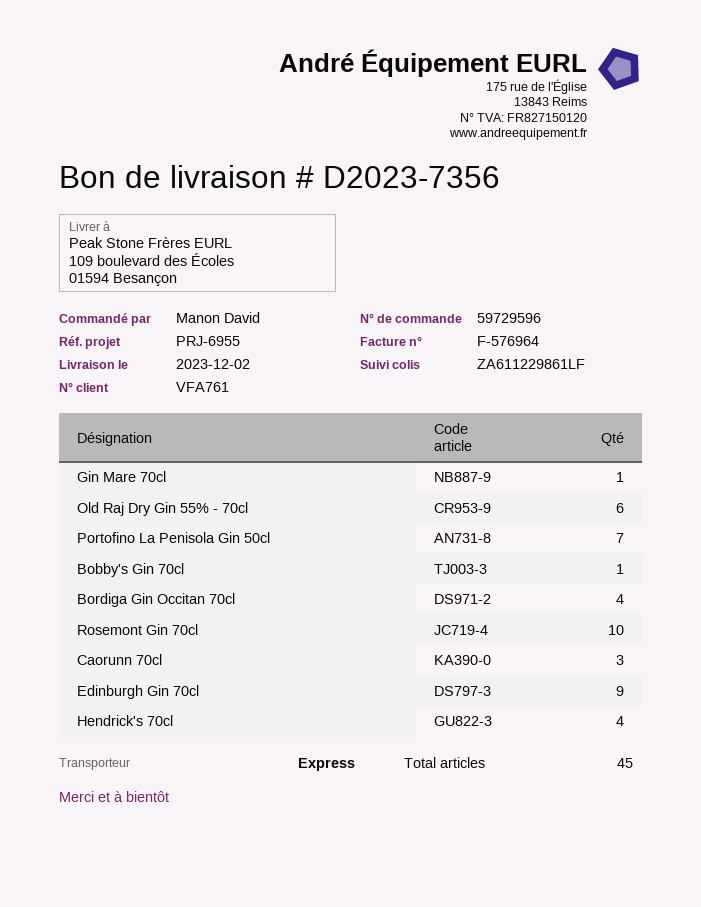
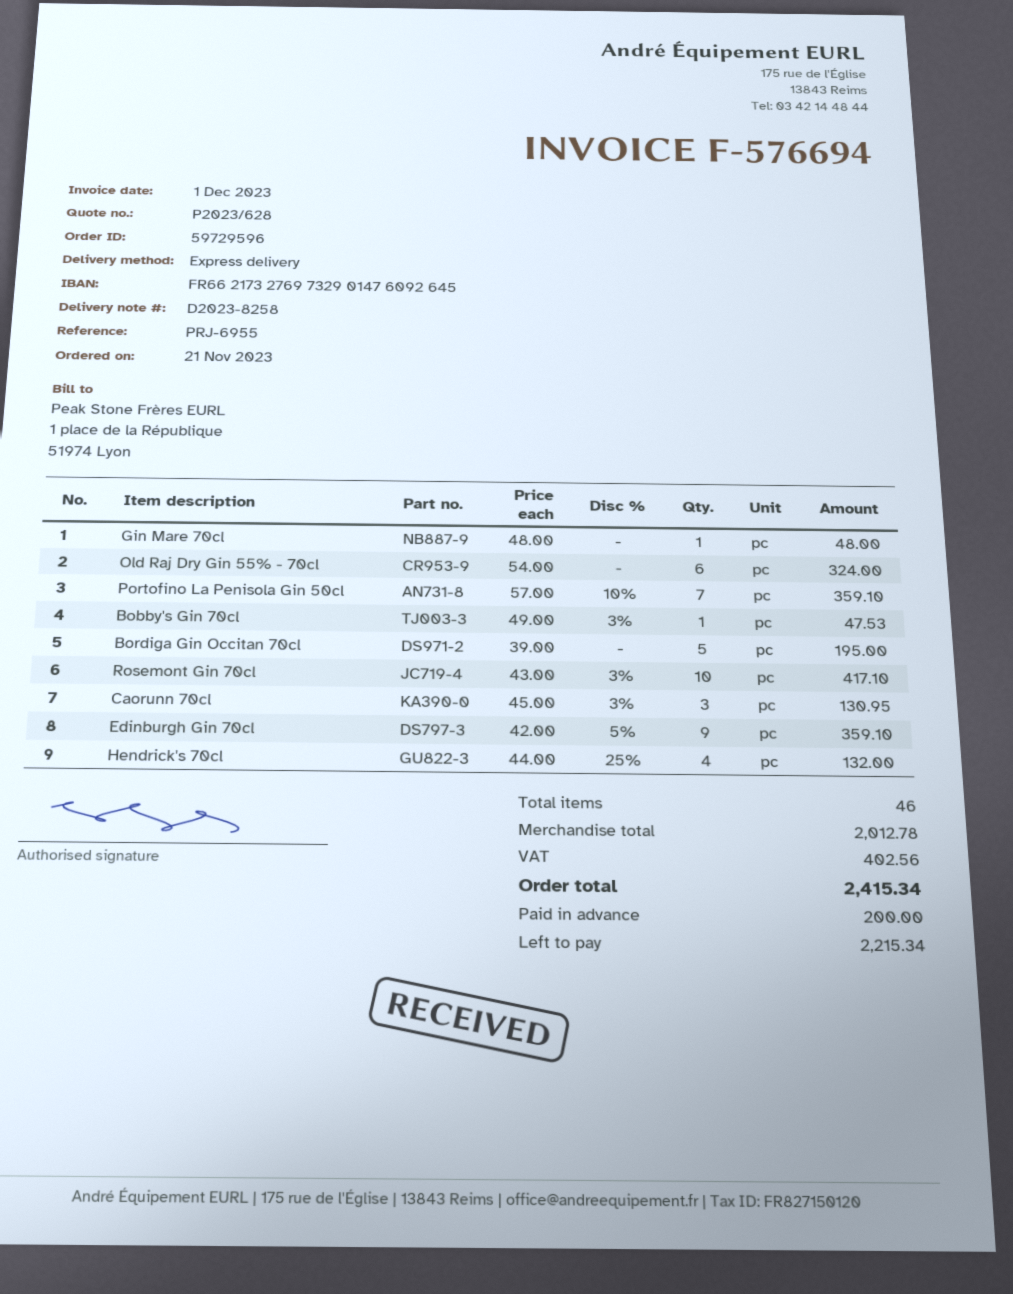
delivery note number: D2023-7356 -> D2023-8258
invoice number: F-576964 -> F-576694
Bordiga Gin Occitan 70cl: 4 -> 5
total quantity: 45 -> 46

